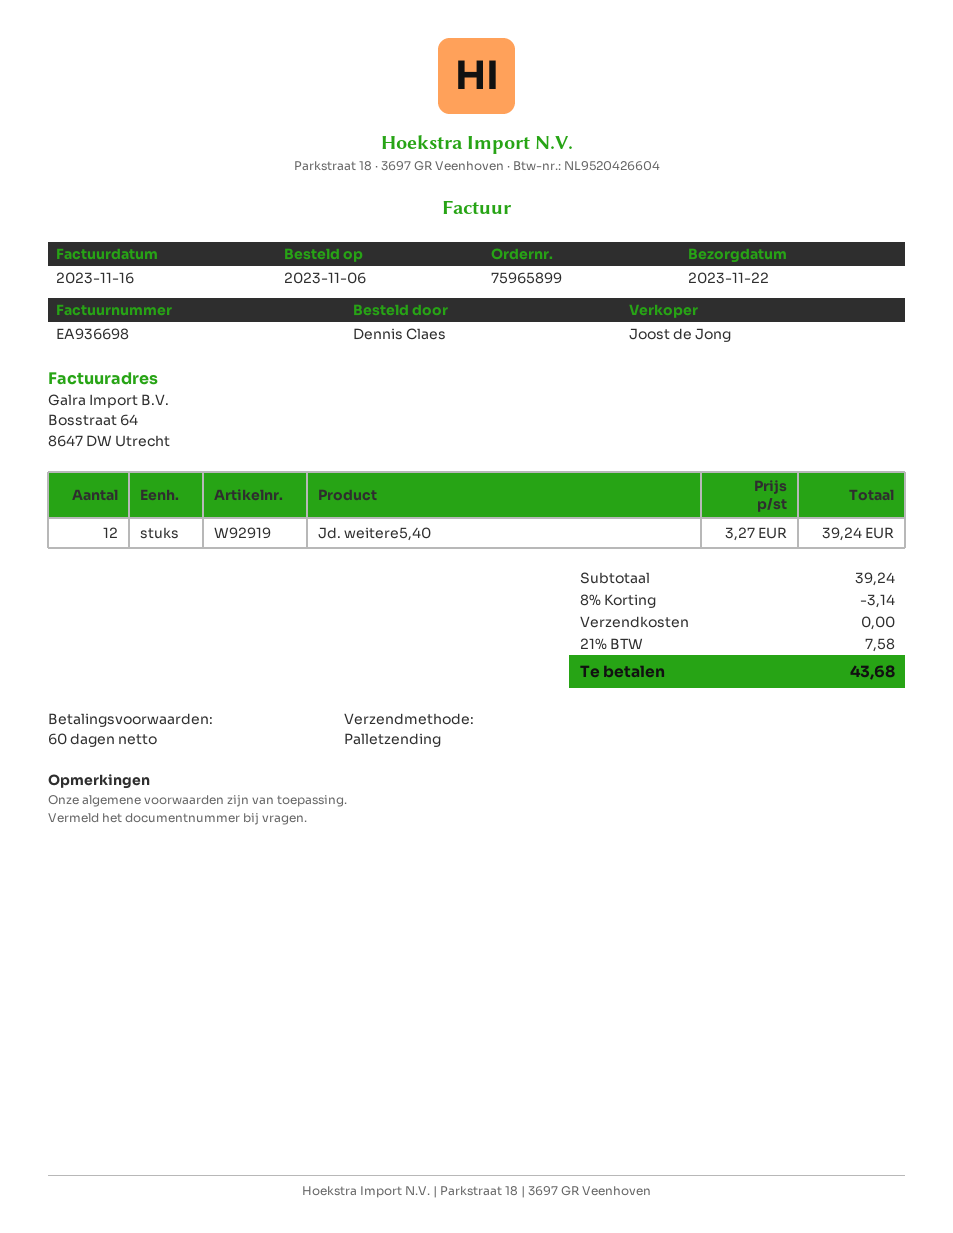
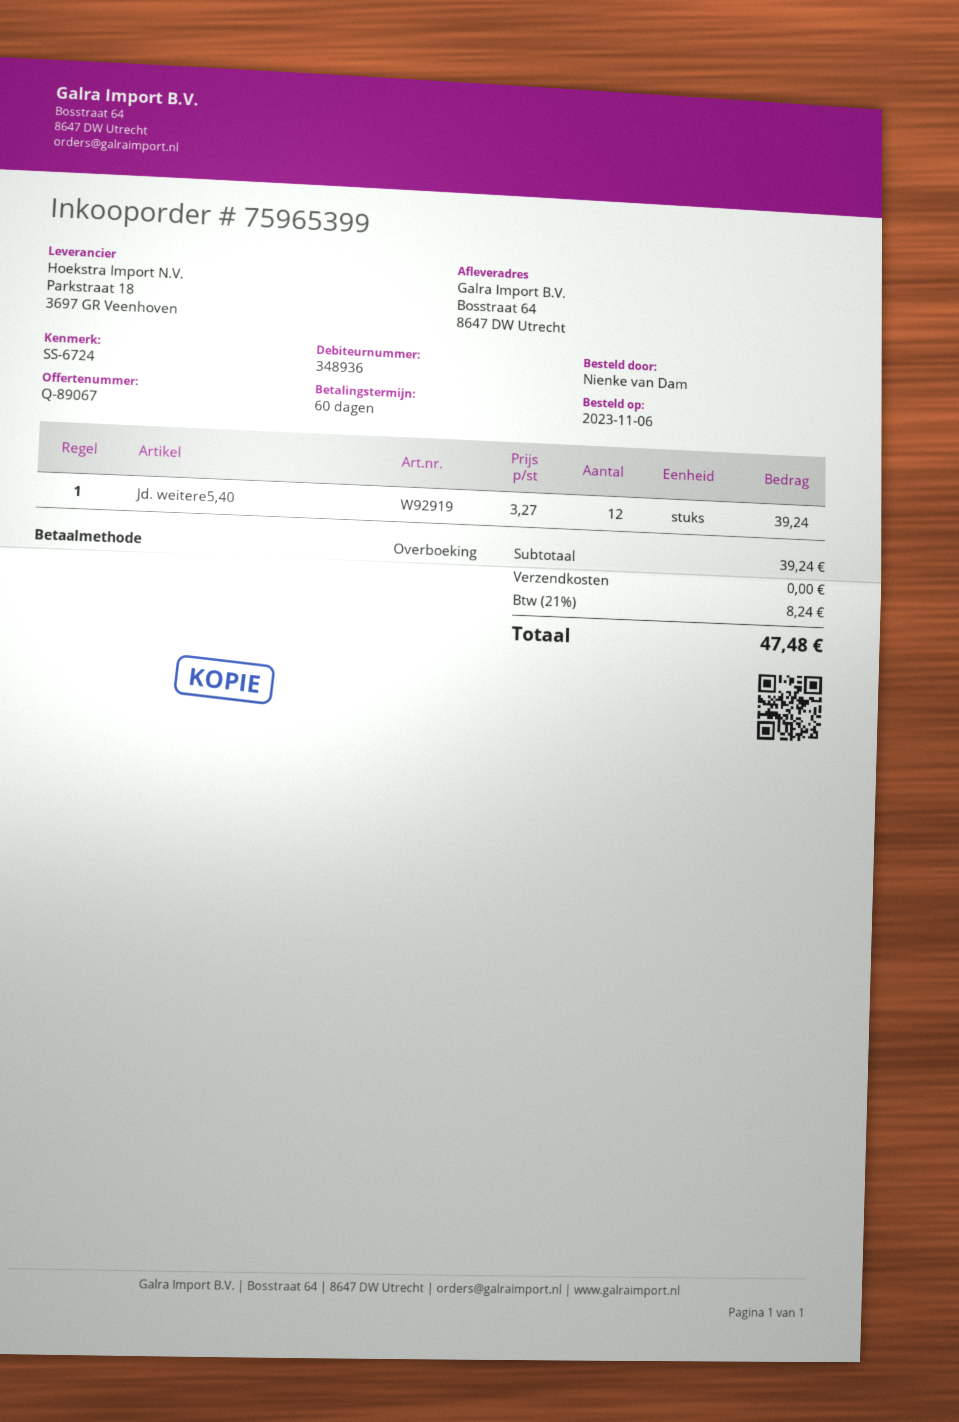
order number: 75965899 -> 75965399
ordered by: Dennis Claes -> Nienke van Dam
discount: 8% = 3.14 -> none
tax: 21% = 7.58 -> 21% = 8.24
total: 43.68 -> 47.48

